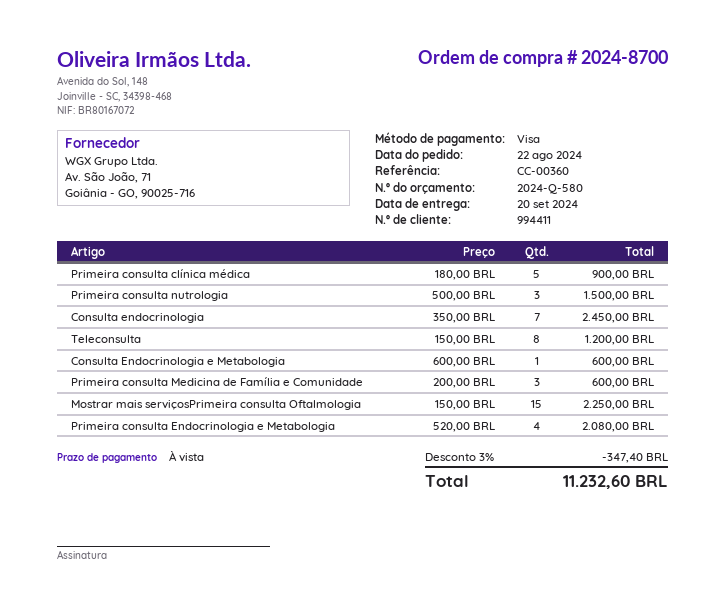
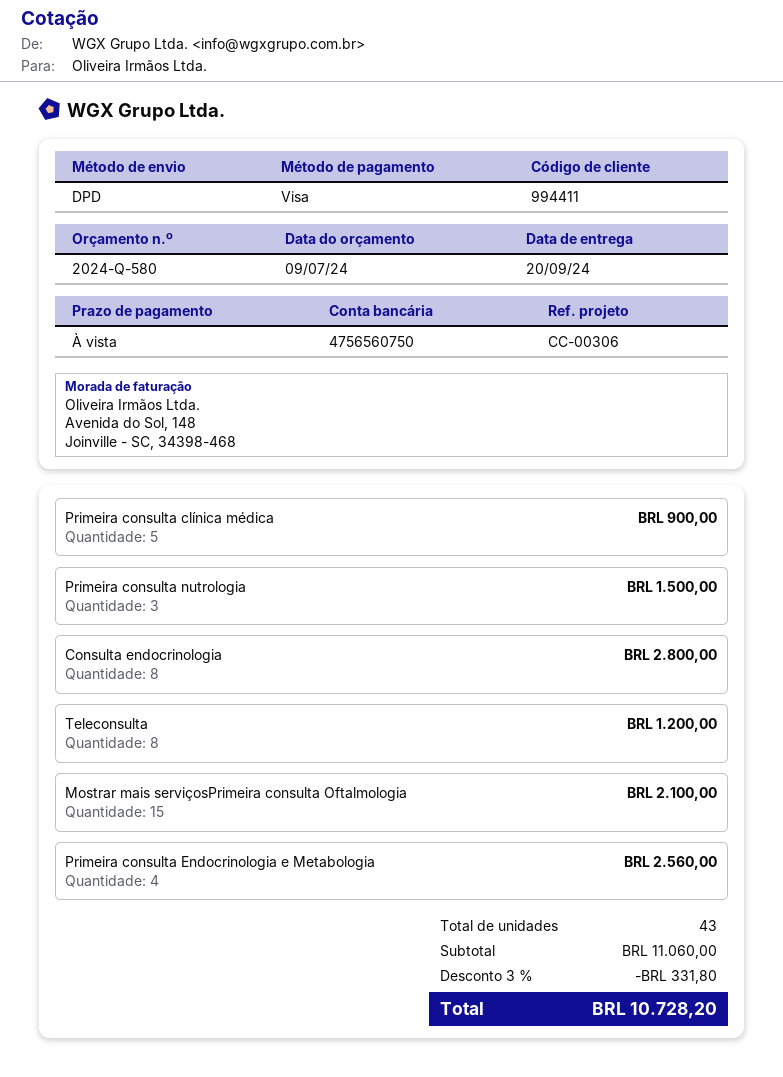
reference: CC-00360 -> CC-00306
Consulta endocrinologia: 7 for 2450.00 -> 8 for 2800.00
Consulta Endocrinologia e Metabologia: 1 for 600.00 -> none
Primeira consulta Medicina de Família e Comunidade: 3 for 600.00 -> none
Mostrar mais serviçosPrimeira consulta Oftalmologia: 15 for 2250.00 -> 15 for 2100.00
Primeira consulta Endocrinologia e Metabologia: 4 for 2080.00 -> 4 for 2560.00
discount: 3% = 347.40 -> 3% = 331.80
total: 11232.60 -> 10728.20

